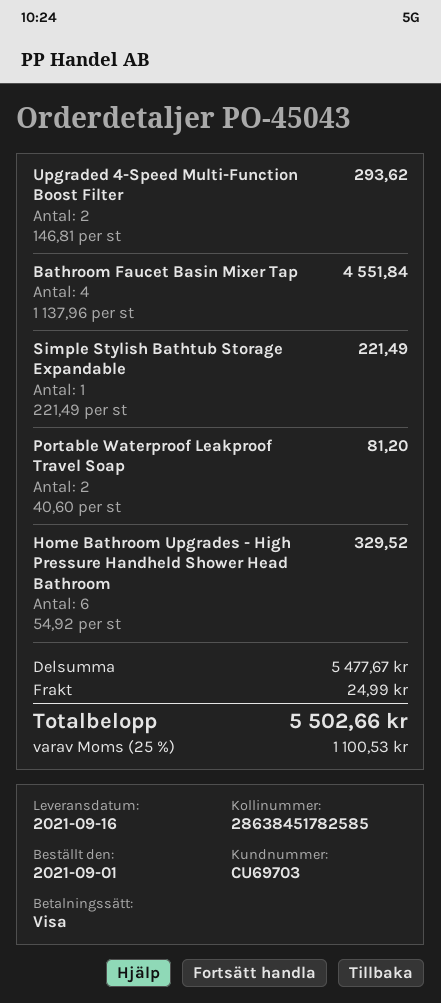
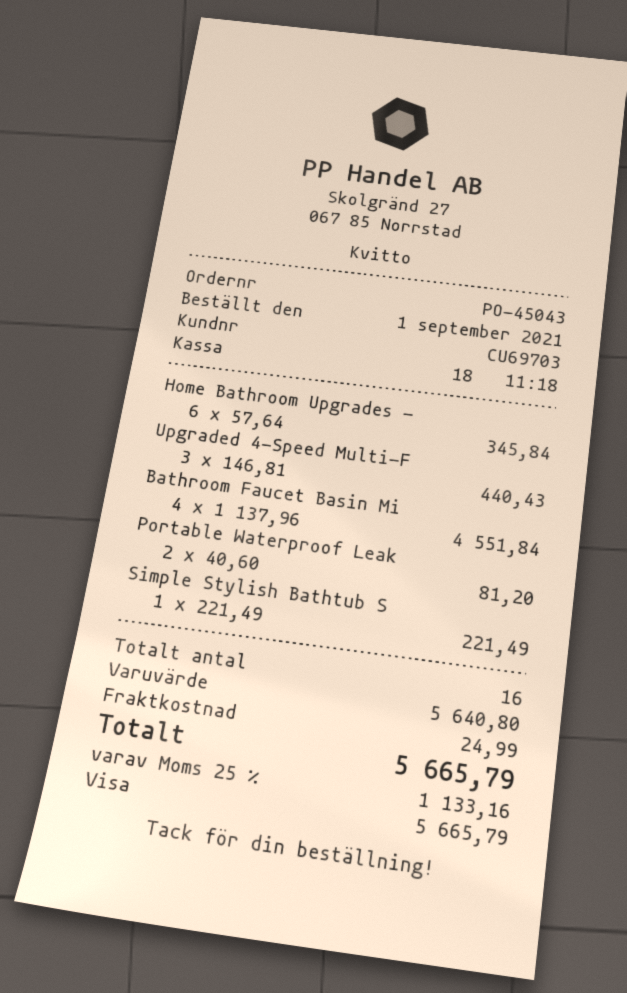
Upgraded 4-Speed Multi-Function Boost Filter: 2 x 146.81 = 293.62 -> 3 x 146.81 = 440.43
Home Bathroom Upgrades - High Pressure Handheld Shower Head Bathroom: 6 x 54.92 = 329.52 -> 6 x 57.64 = 345.84
subtotal: 5477.67 -> 5640.80
tax: 25% = 1100.53 -> 25% = 1133.16
total: 5502.66 -> 5665.79

